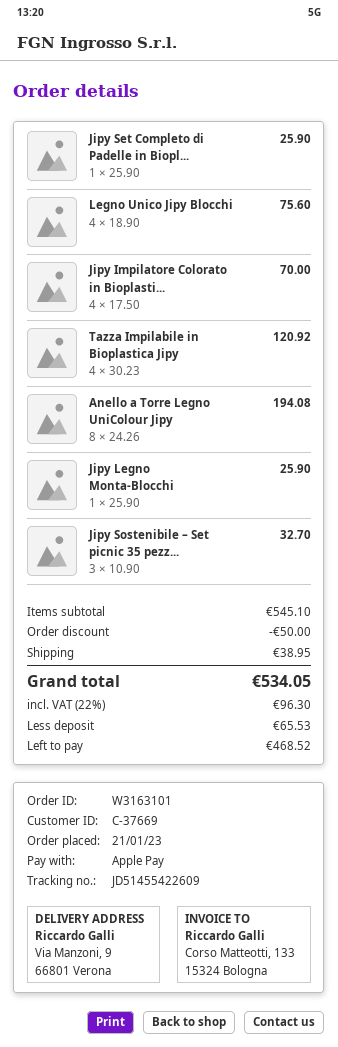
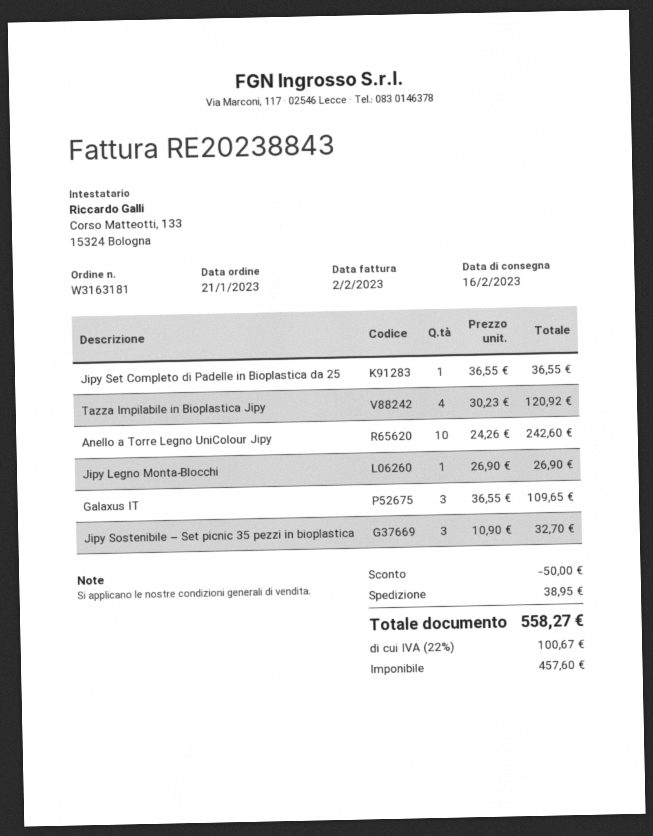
order number: W3163101 -> W3163181
Jipy Set Completo di Padelle in Biopl...: 1 x 25.90 = 25.90 -> 1 x 36.55 = 36.55
Legno Unico Jipy Blocchi: 4 x 18.90 = 75.60 -> none
Jipy Impilatore Colorato in Bioplasti...: 4 x 17.50 = 70.00 -> none
Anello a Torre Legno UniColour Jipy: 8 x 24.26 = 194.08 -> 10 x 24.26 = 242.60
Jipy Legno Monta‑Blocchi: 1 x 25.90 = 25.90 -> 1 x 26.90 = 26.90
Galaxus IT: none -> 3 x 36.55 = 109.65
tax: 22% = 96.30 -> 22% = 100.67
total: 534.05 -> 558.27

